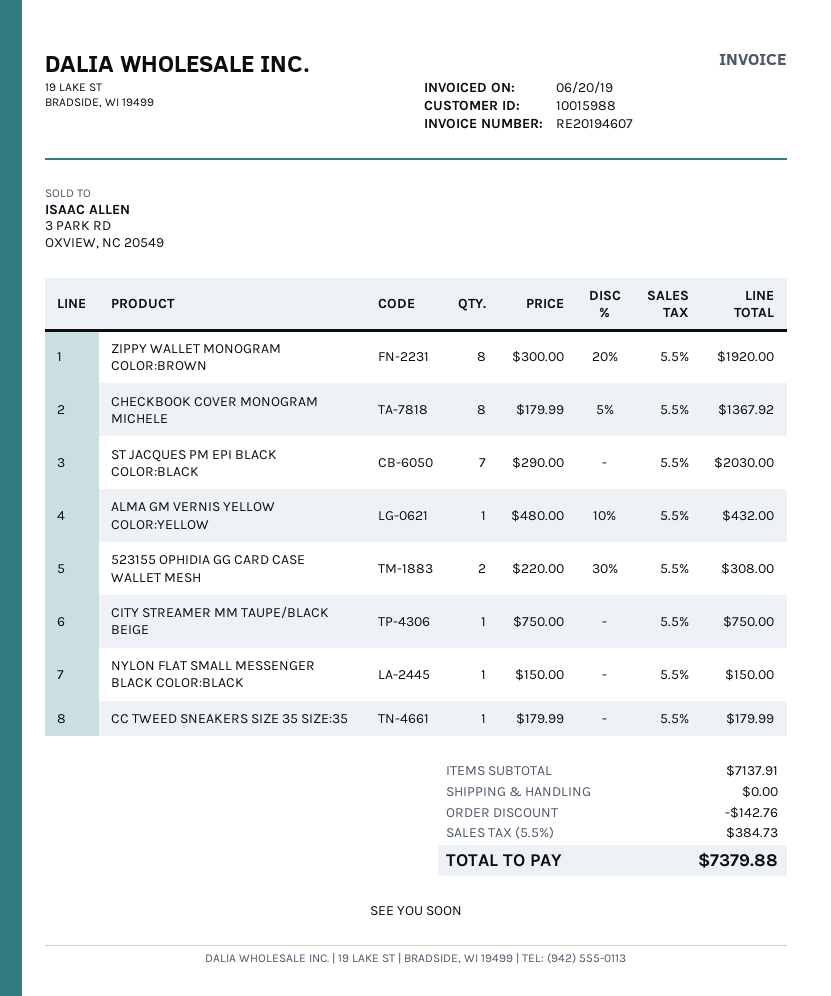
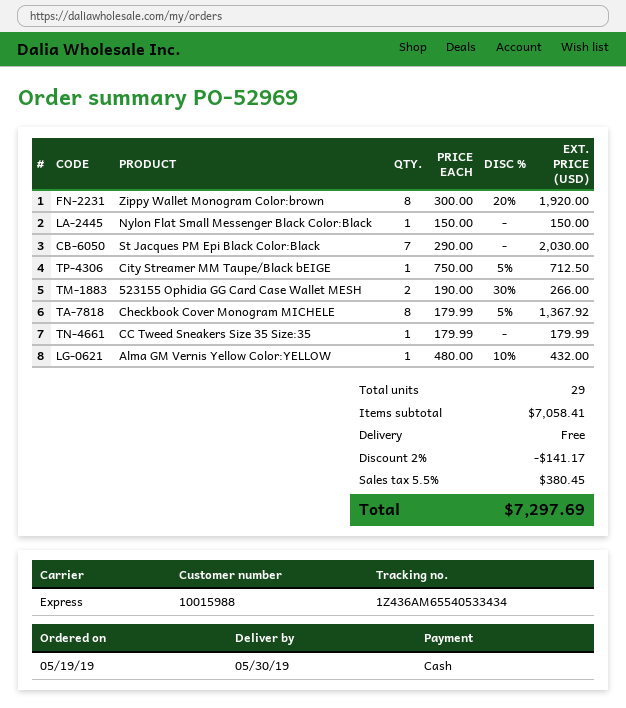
523155 OPHIDIA GG CARD CASE WALLET MESH: 2 x 220.00 - 30% = 308.00 -> 2 x 190.00 - 30% = 266.00
CITY STREAMER MM TAUPE/BLACK BEIGE: 1 x 750.00 = 750.00 -> 1 x 750.00 - 5% = 712.50
subtotal: 7137.91 -> 7058.41
discount: 142.76 -> 141.17
tax: 5.5% = 384.73 -> 5.5% = 380.45
total: 7379.88 -> 7297.69

